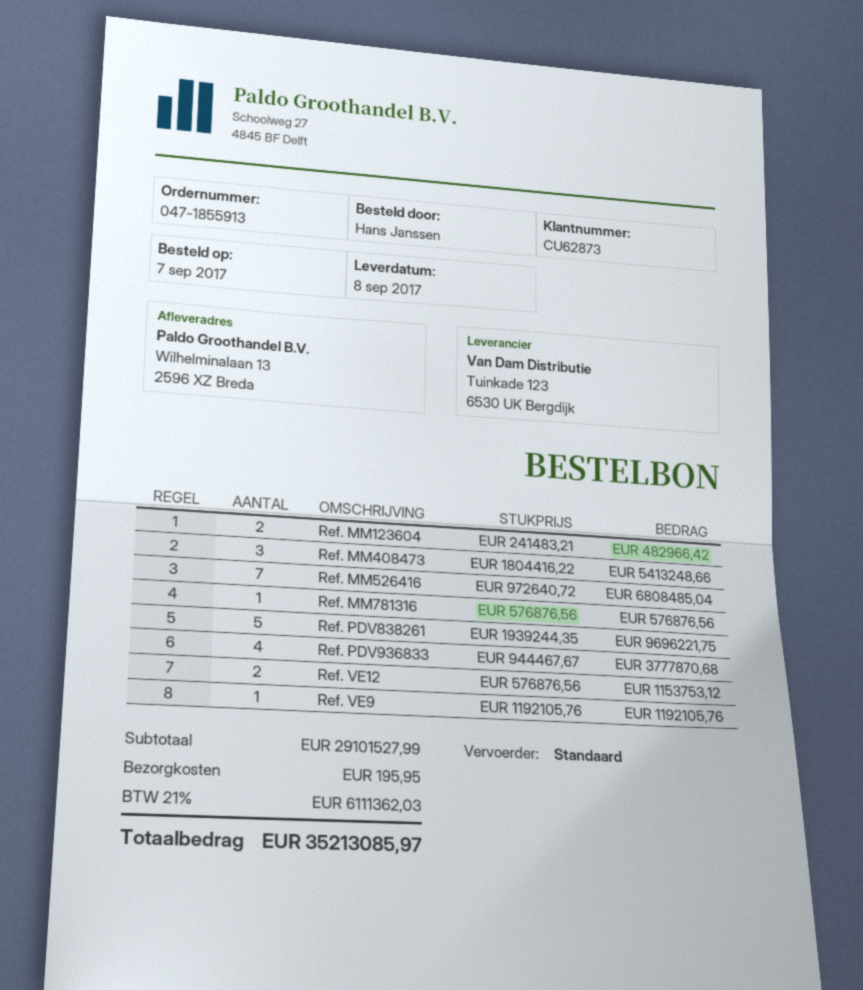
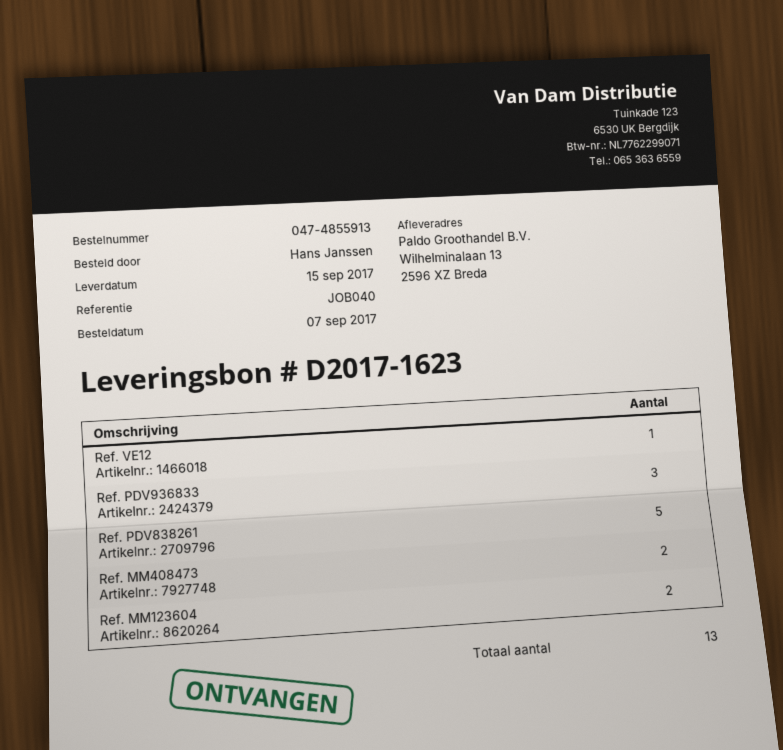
order number: 047-1855913 -> 047-4855913
delivery date: 2017-09-08 -> 2017-09-15
Ref. MM408473: 3 -> 2
Ref. MM526416: 7 -> none
Ref. MM781316: 1 -> none
Ref. PDV936833: 4 -> 3
Ref. VE12: 2 -> 1
Ref. VE9: 1 -> none

